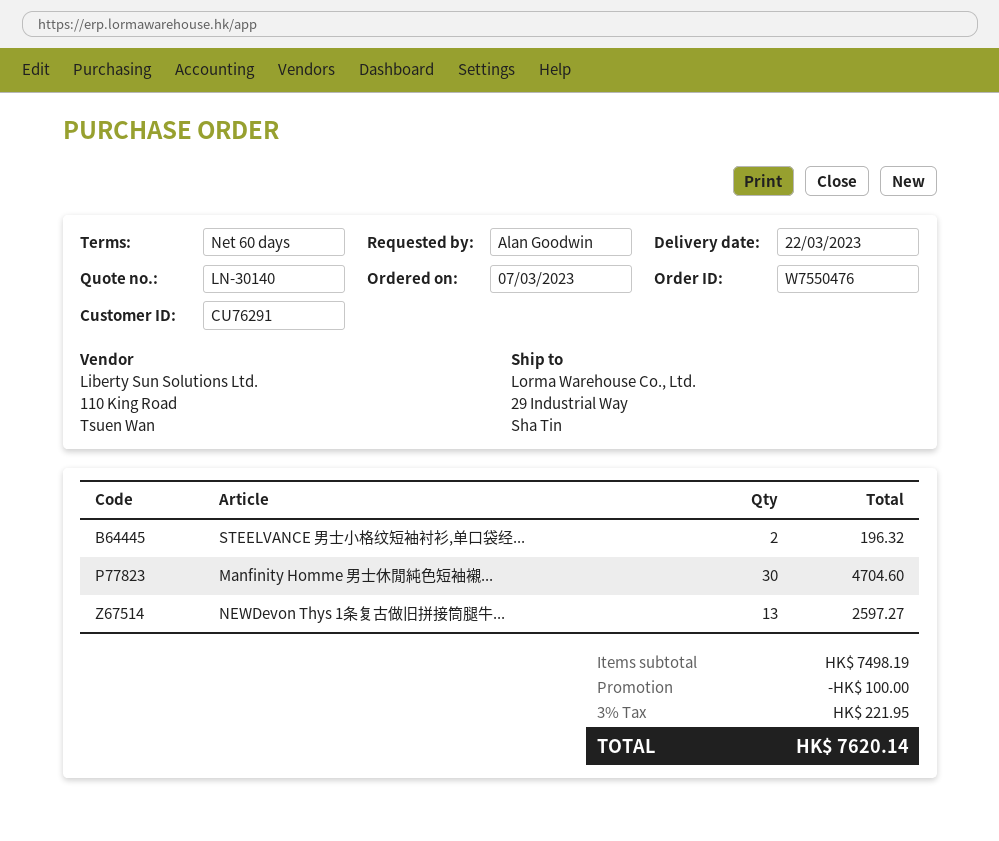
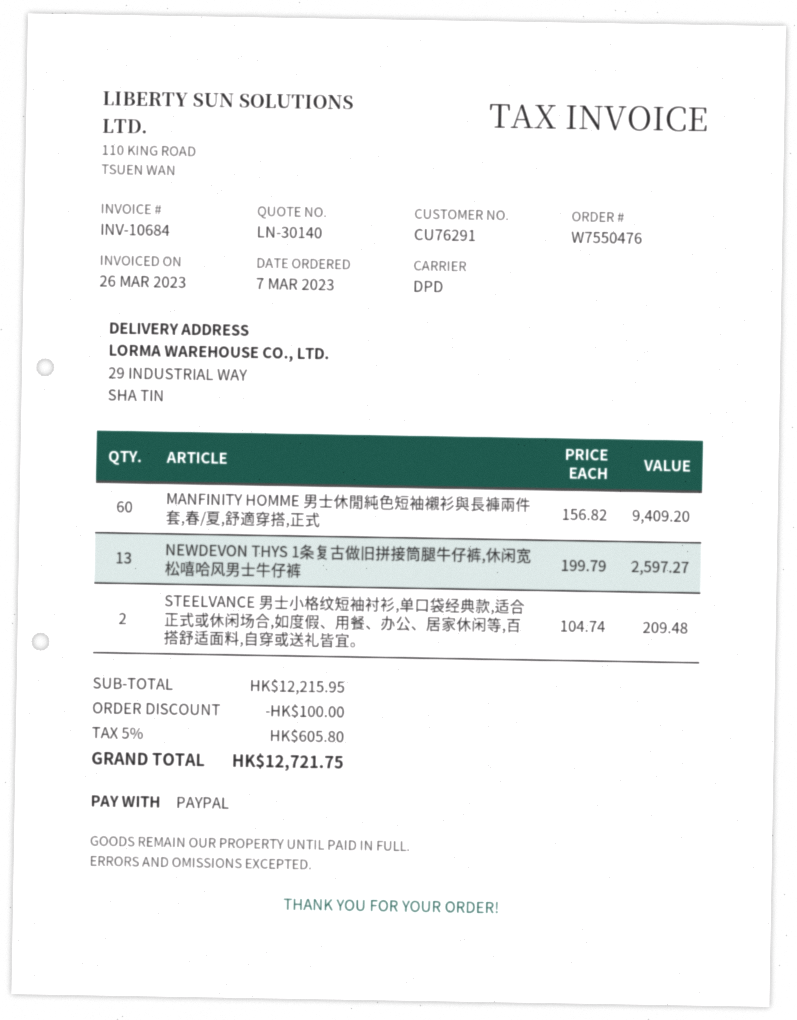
STEELVANCE 男士小格纹短袖衬衫,单口袋经...: 2 for 196.32 -> 2 for 209.48
Manfinity Homme 男士休閒純色短袖襯...: 30 for 4704.60 -> 60 for 9409.20
subtotal: 7498.19 -> 12215.95
tax: 3% = 221.95 -> 5% = 605.80
total: 7620.14 -> 12721.75

